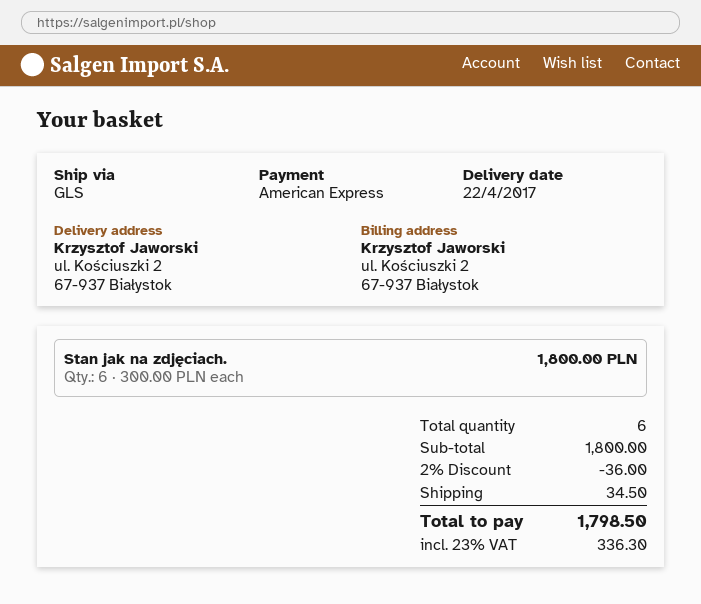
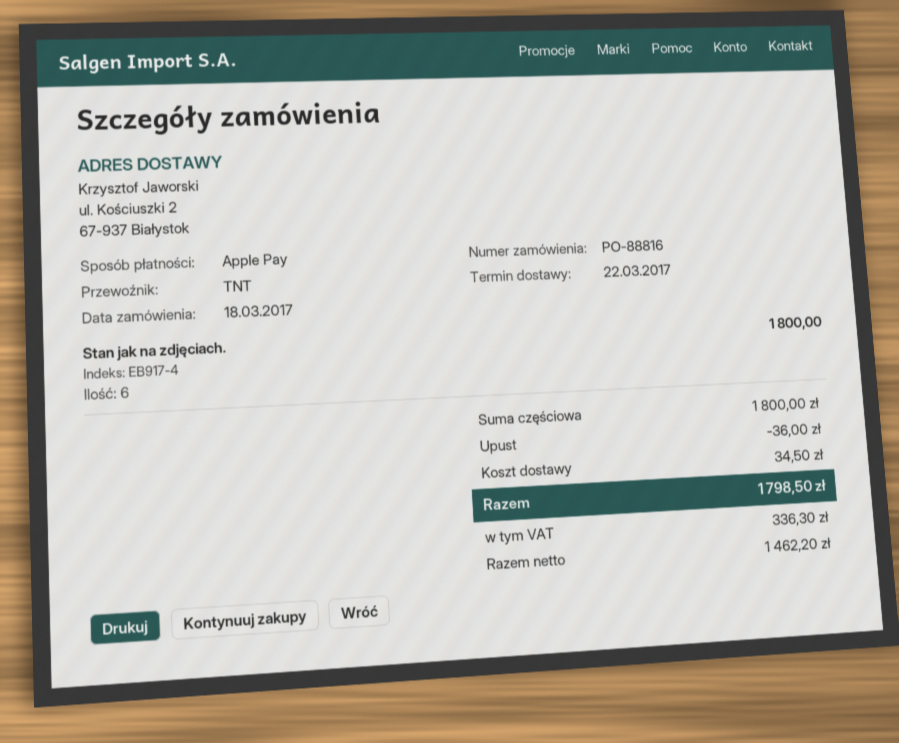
delivery date: 2017-04-22 -> 2017-03-22
payment method: American Express -> Apple Pay
shipping method: GLS -> TNT

